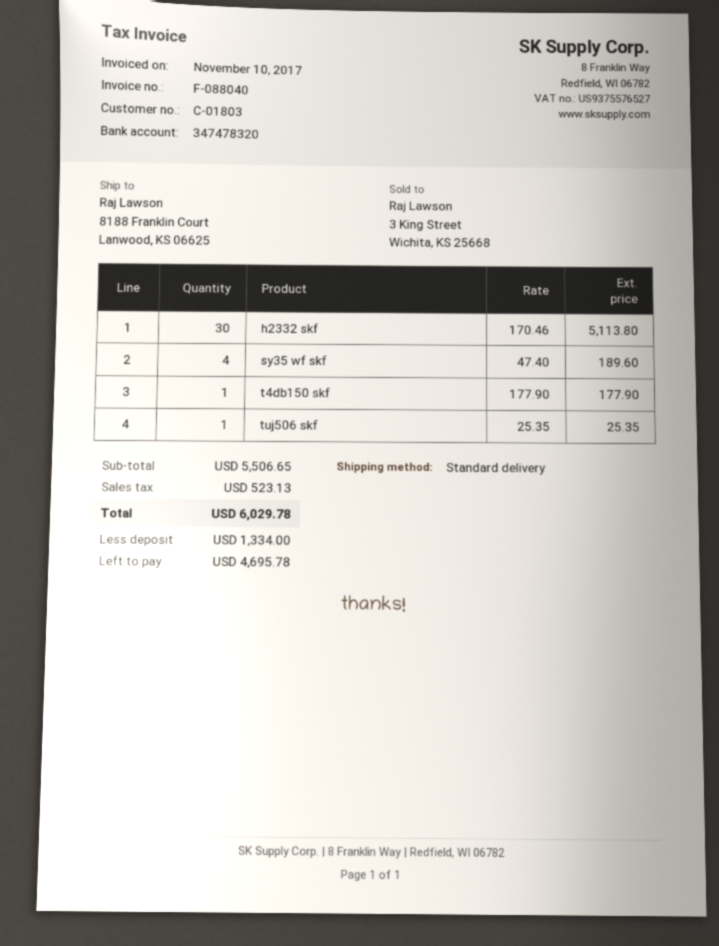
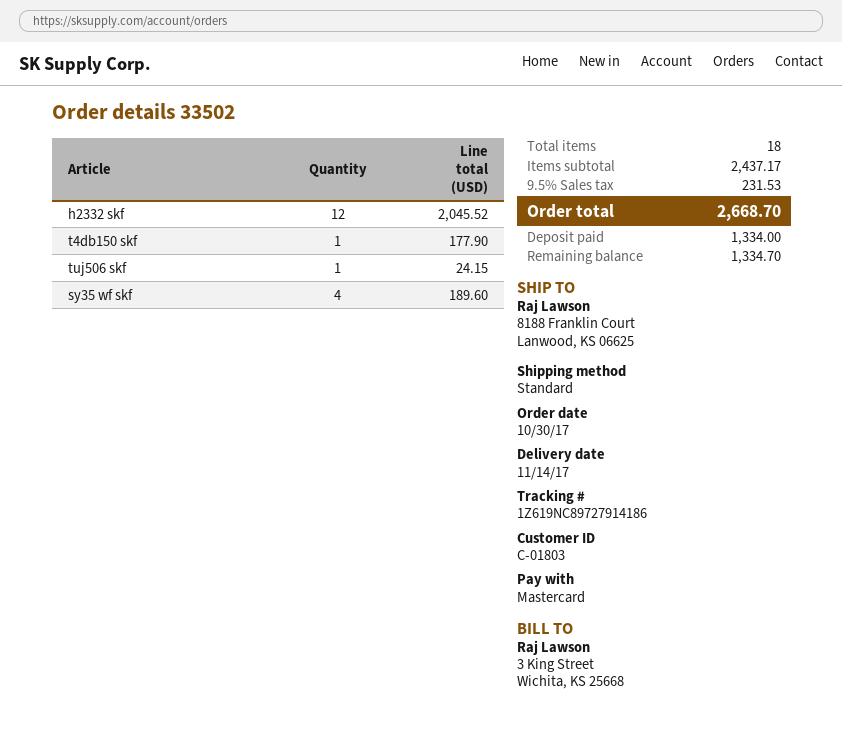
h2332 skf: 30 for 5113.80 -> 12 for 2045.52
tuj506 skf: 1 for 25.35 -> 1 for 24.15
subtotal: 5506.65 -> 2437.17
tax: 523.13 -> 231.53
total: 6029.78 -> 2668.70
balance: 4695.78 -> 1334.70

